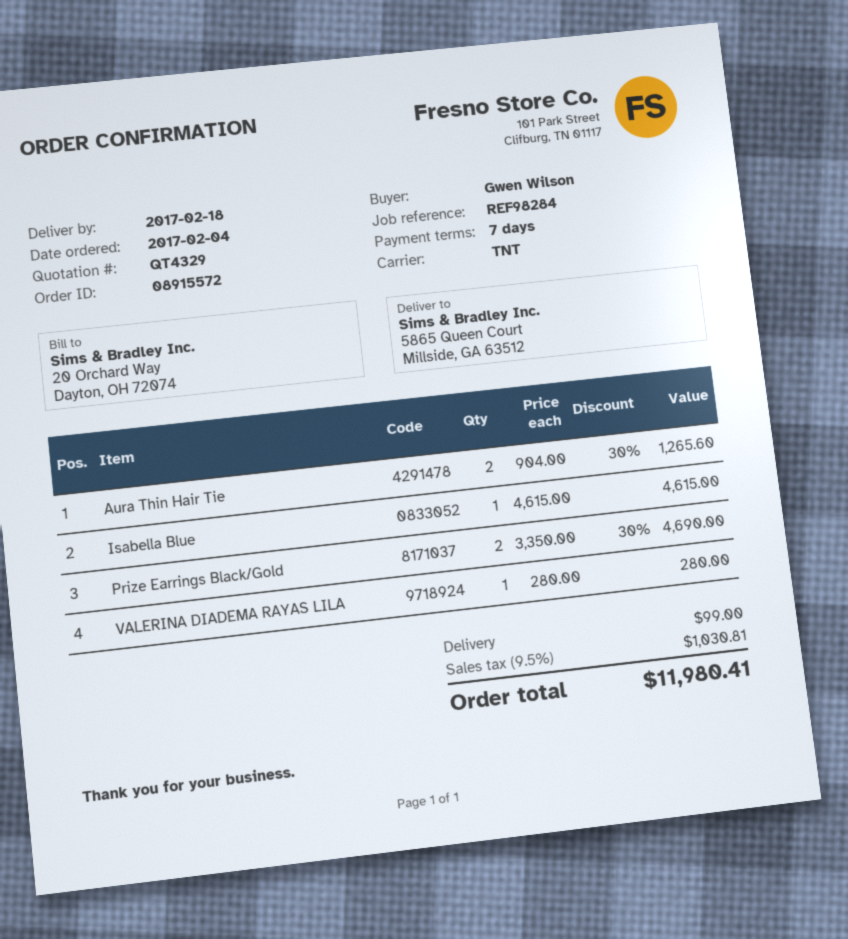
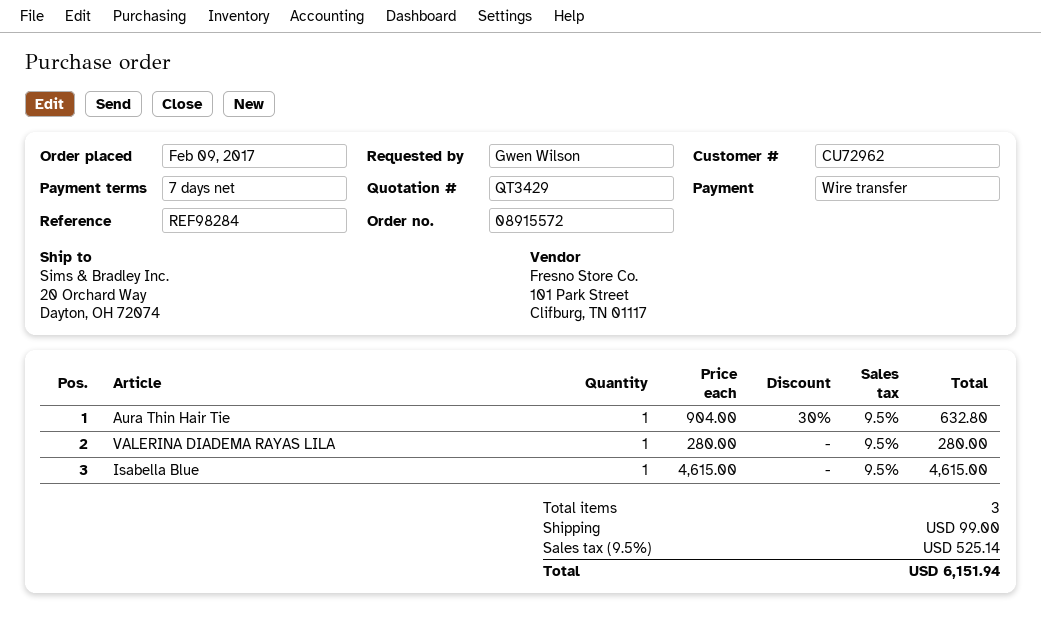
quote number: QT4329 -> QT3429
order date: 2017-02-04 -> 2017-02-09
ship to: 5865 Queen Court, Millside, GA 63512 -> 20 Orchard Way, Dayton, OH 72074
Aura Thin Hair Tie: 2 x 904.00 - 30% = 1265.60 -> 1 x 904.00 - 30% = 632.80
Prize Earrings Black/Gold: 2 x 3350.00 - 30% = 4690.00 -> none
tax: 9.5% = 1030.81 -> 9.5% = 525.14
total: 11980.41 -> 6151.94

